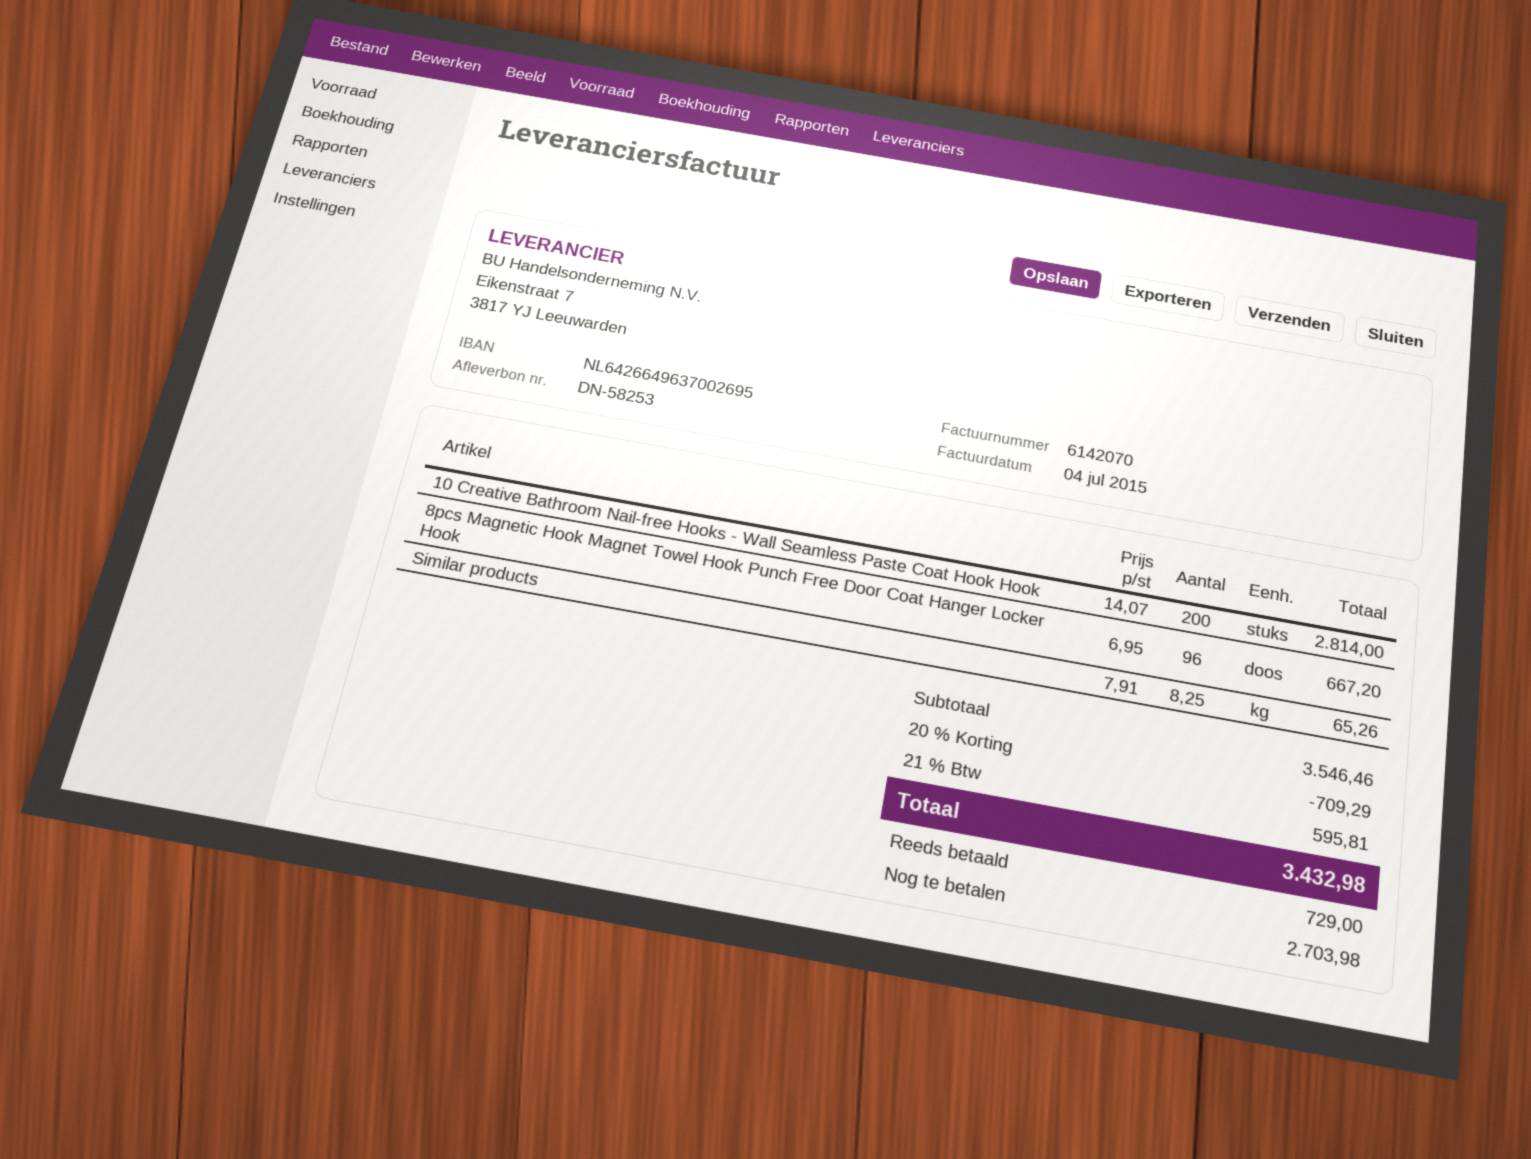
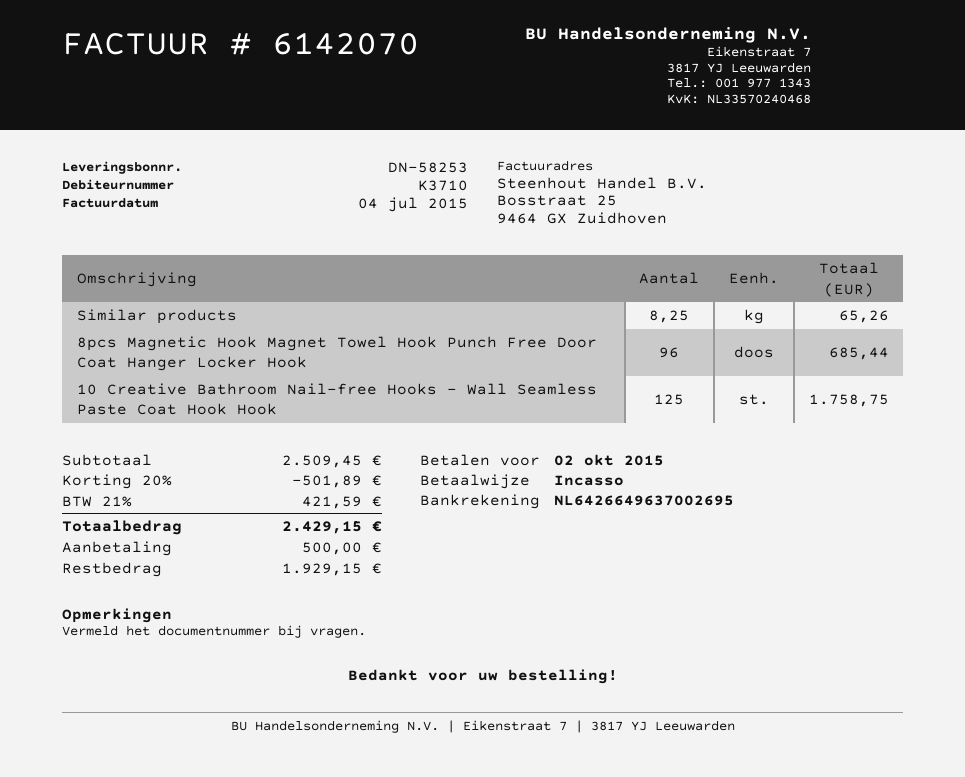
10 Creative Bathroom Nail-free Hooks - Wall Seamless Paste Coat Hook Hook: 200 for 2814.00 -> 125 for 1758.75
8pcs Magnetic Hook Magnet Towel Hook Punch Free Door Coat Hanger Locker Hook: 96 for 667.20 -> 96 for 685.44
subtotal: 3546.46 -> 2509.45
discount: 20% = 709.29 -> 20% = 501.89
tax: 21% = 595.81 -> 21% = 421.59
total: 3432.98 -> 2429.15
deposit: 729.00 -> 500.00
balance: 2703.98 -> 1929.15

